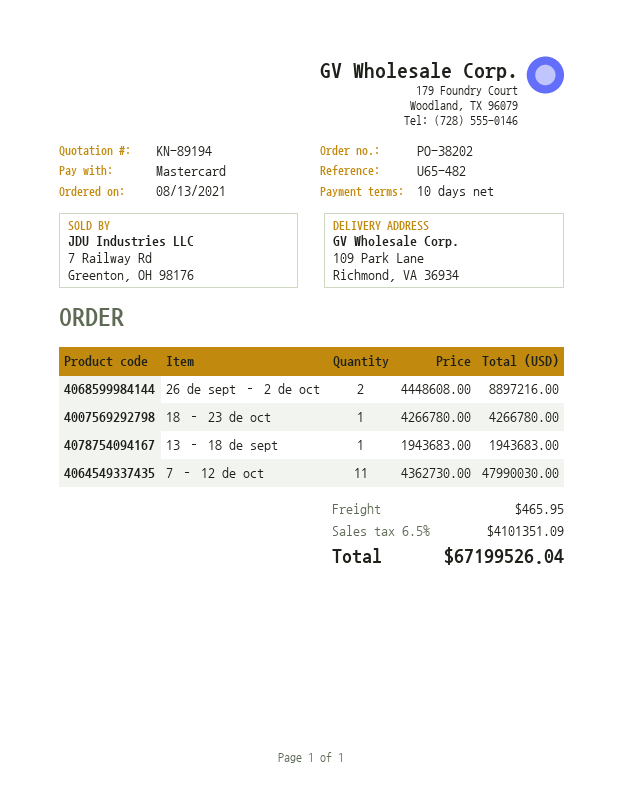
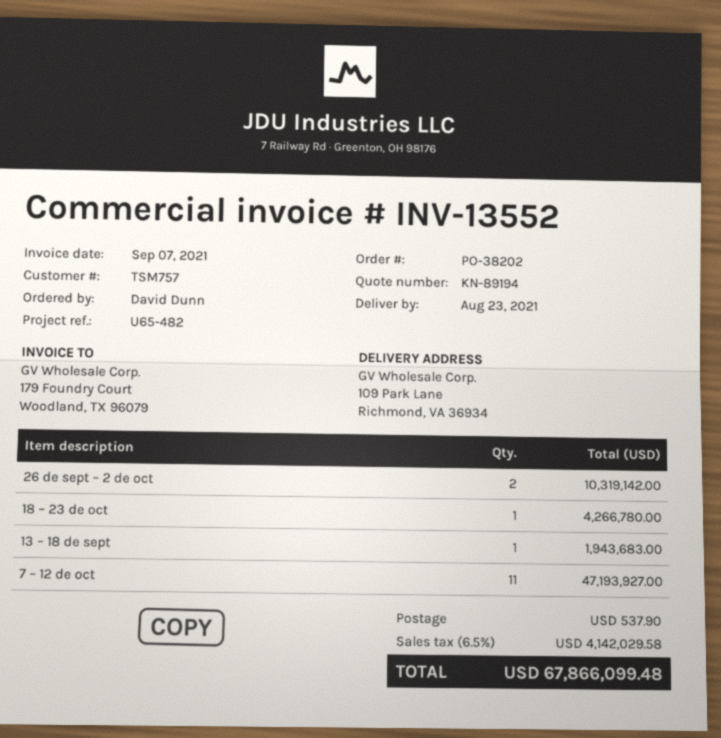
26 de sept – 2 de oct: 2 for 8897216.00 -> 2 for 10319142.00
7 – 12 de oct: 11 for 47990030.00 -> 11 for 47193927.00
shipping: 465.95 -> 537.90
tax: 6.5% = 4101351.09 -> 6.5% = 4142029.58
total: 67199526.04 -> 67866099.48

